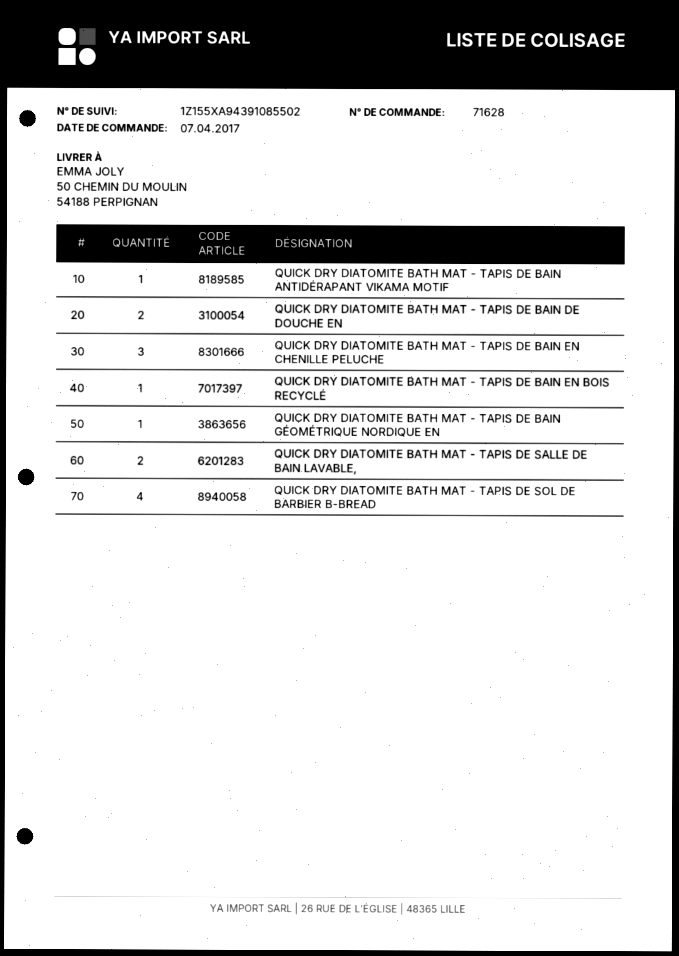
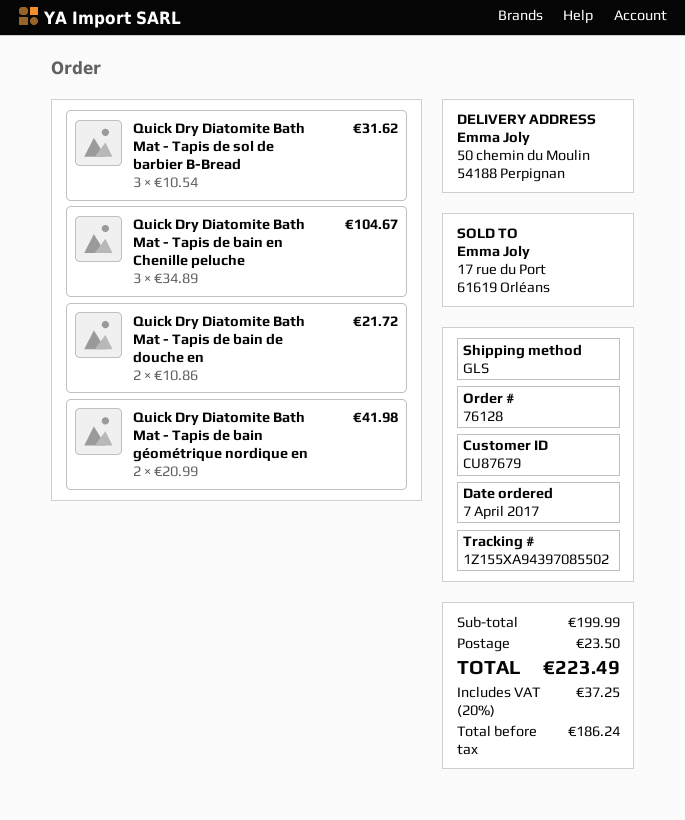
order number: 71628 -> 76128
tracking number: 1Z155XA94391085502 -> 1Z155XA94397085502
QUICK DRY DIATOMITE BATH MAT - TAPIS DE BAIN ANTIDÉRAPANT VIKAMA MOTIF: 1 -> none
QUICK DRY DIATOMITE BATH MAT - TAPIS DE BAIN EN BOIS RECYCLÉ: 1 -> none
QUICK DRY DIATOMITE BATH MAT - TAPIS DE BAIN GÉOMÉTRIQUE NORDIQUE EN: 1 -> 2
QUICK DRY DIATOMITE BATH MAT - TAPIS DE SALLE DE BAIN LAVABLE,: 2 -> none
QUICK DRY DIATOMITE BATH MAT - TAPIS DE SOL DE BARBIER B-BREAD: 4 -> 3

